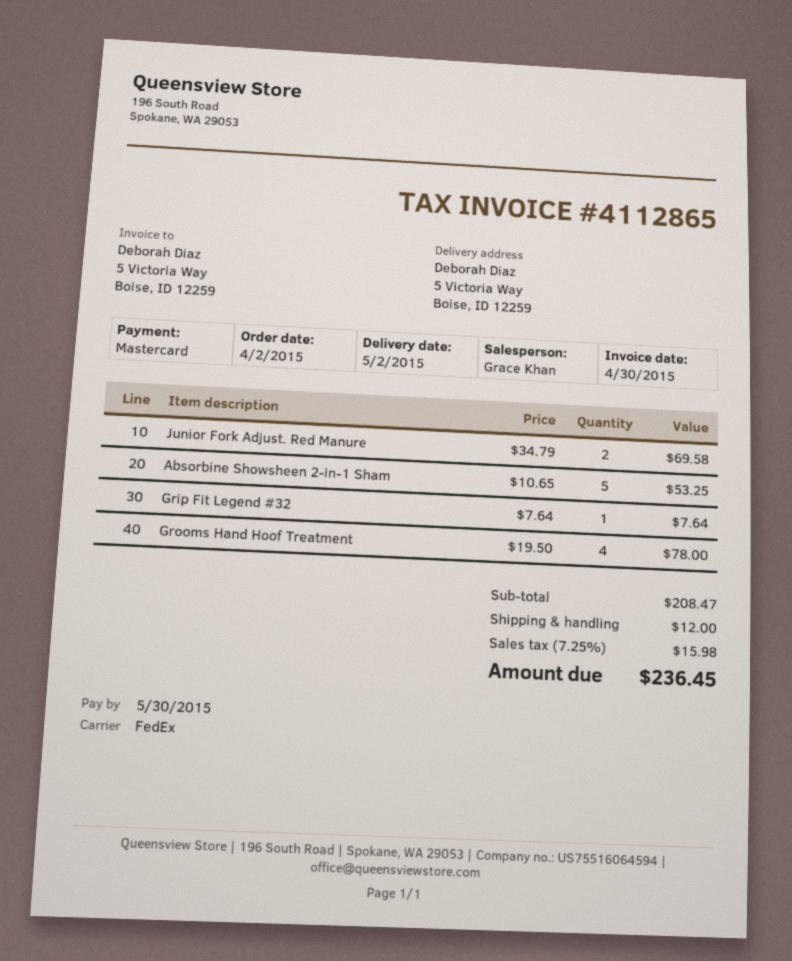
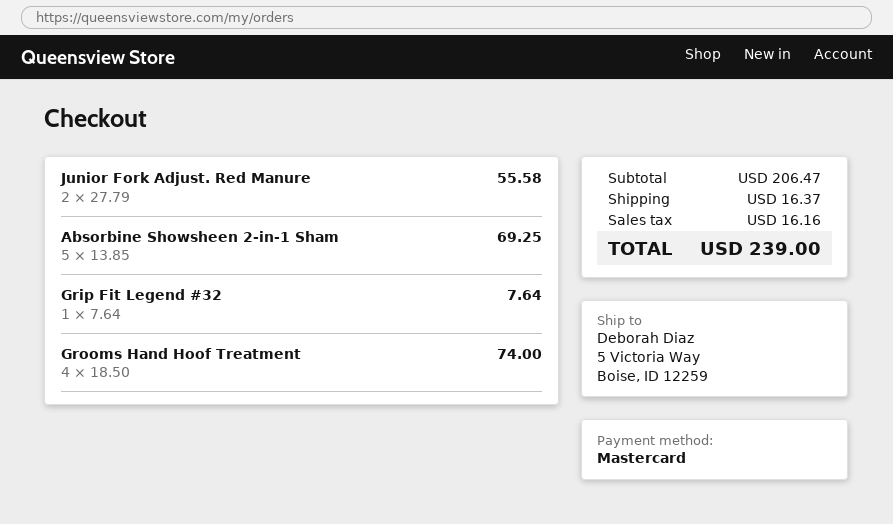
Junior Fork Adjust. Red Manure: 2 x 34.79 = 69.58 -> 2 x 27.79 = 55.58
Absorbine Showsheen 2-in-1 Sham: 5 x 10.65 = 53.25 -> 5 x 13.85 = 69.25
Grooms Hand Hoof Treatment: 4 x 19.50 = 78.00 -> 4 x 18.50 = 74.00
subtotal: 208.47 -> 206.47
shipping: 12.00 -> 16.37
tax: 15.98 -> 16.16
total: 236.45 -> 239.00

